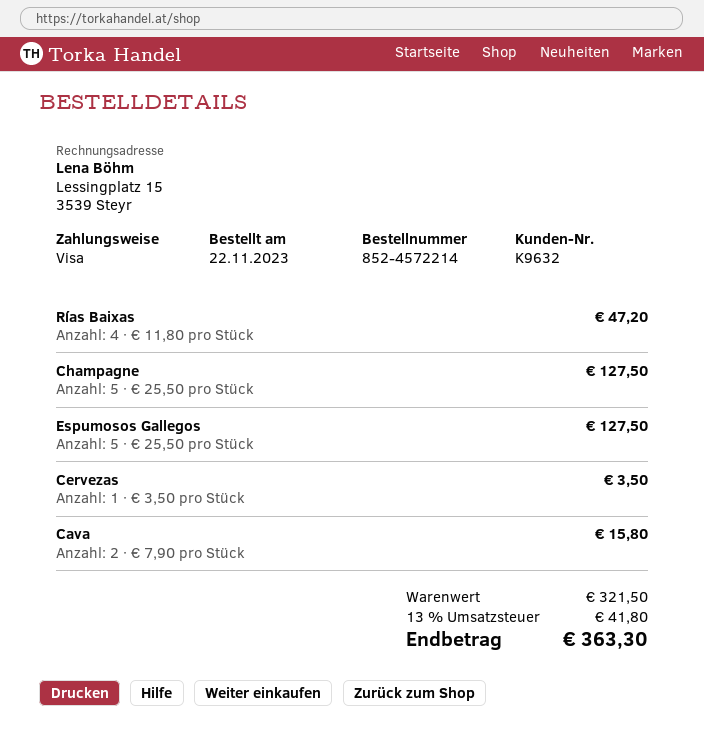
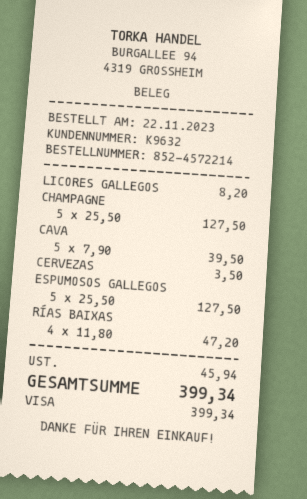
Cava: 2 x 7.90 = 15.80 -> 5 x 7.90 = 39.50
LICORES GALLEGOS: none -> 1 x 8.20 = 8.20
tax: 41.80 -> 45.94
total: 363.30 -> 399.34

